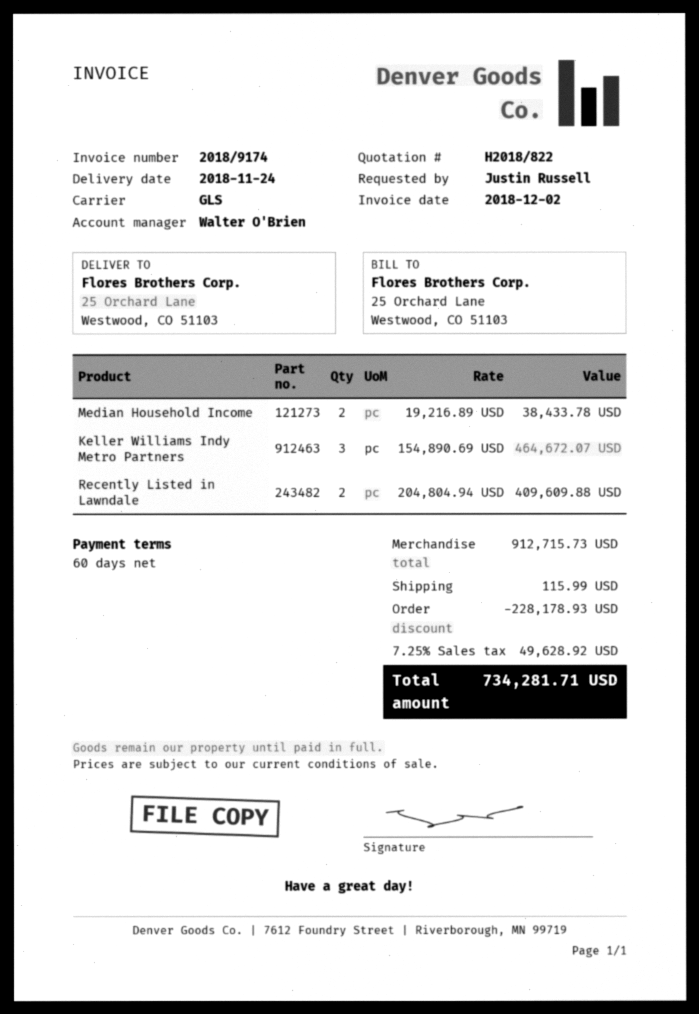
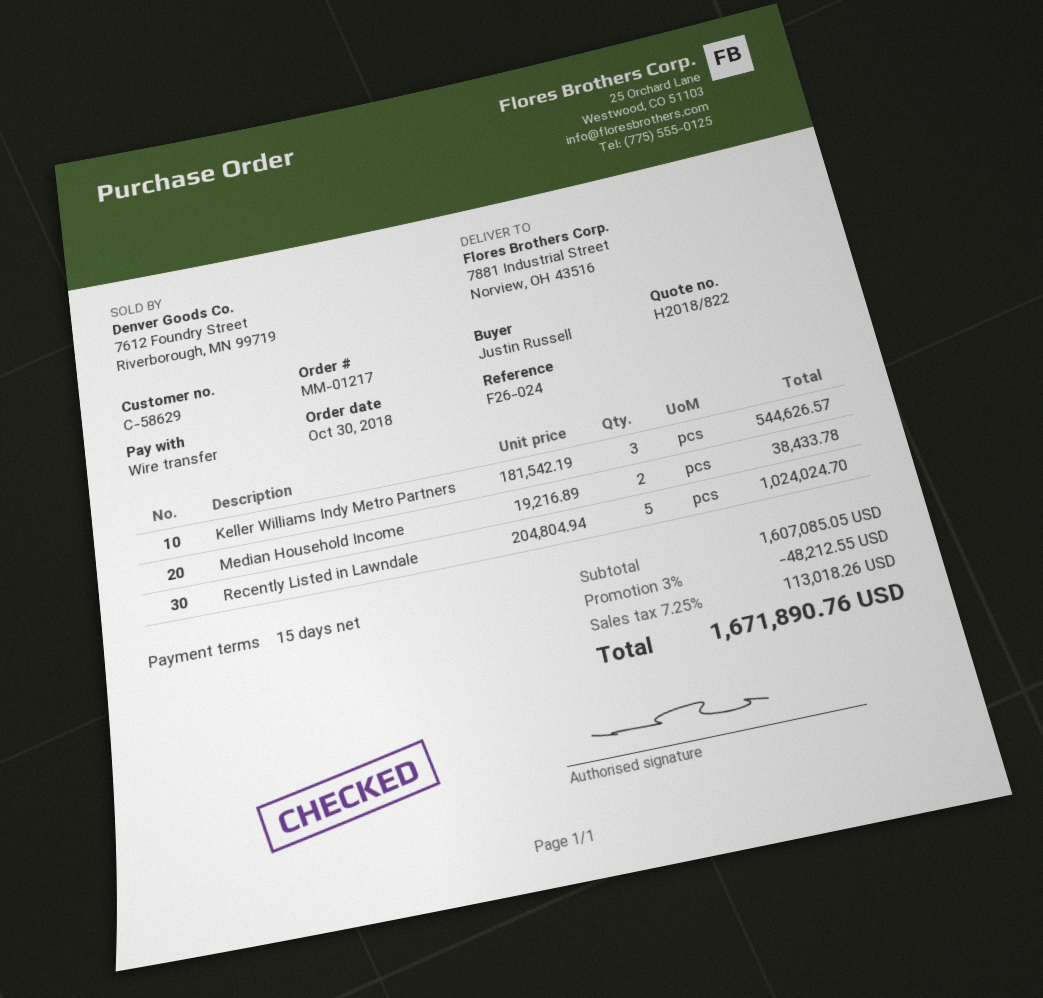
payment terms: 60 days -> 15 days
ship to: 25 Orchard Lane, Westwood, CO 51103 -> 7881 Industrial Street, Norview, OH 43516
Keller Williams Indy Metro Partners: 3 x 154890.69 = 464672.07 -> 3 x 181542.19 = 544626.57
Recently Listed in Lawndale: 2 x 204804.94 = 409609.88 -> 5 x 204804.94 = 1024024.70
subtotal: 912715.73 -> 1607085.05
discount: 228178.93 -> 48212.55
shipping: 115.99 -> none
tax: 7.25% = 49628.92 -> 7.25% = 113018.26
total: 734281.71 -> 1671890.76

